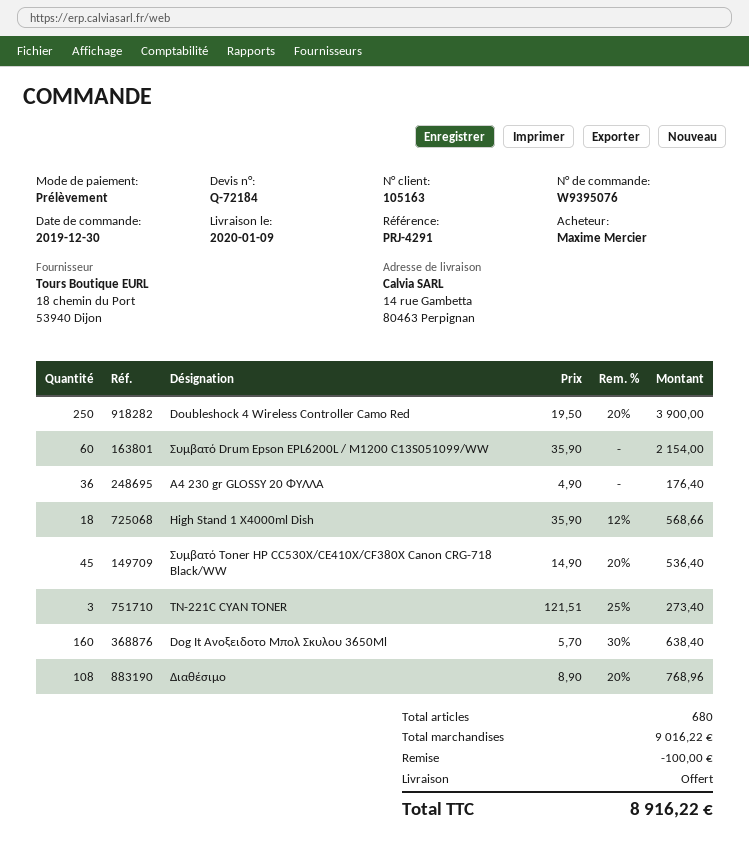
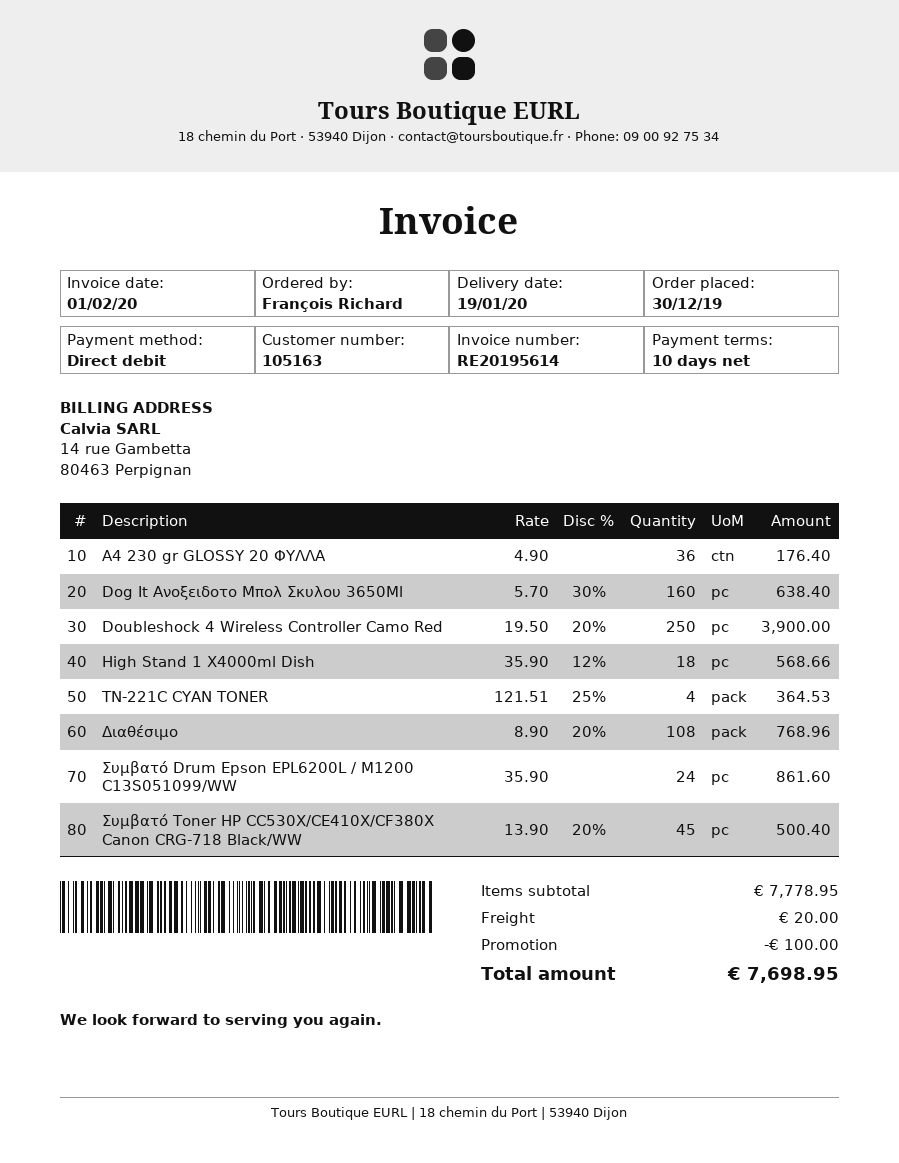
delivery date: 2020-01-09 -> 2020-01-19
ordered by: Maxime Mercier -> François Richard
Συμβατό Drum Epson EPL6200L / M1200 C13S051099/WW: 60 x 35.90 = 2154.00 -> 24 x 35.90 = 861.60
Συμβατό Toner HP CC530X/CE410X/CF380X Canon CRG-718 Black/WW: 45 x 14.90 - 20% = 536.40 -> 45 x 13.90 - 20% = 500.40
TN-221C CYAN TONER: 3 x 121.51 - 25% = 273.40 -> 4 x 121.51 - 25% = 364.53
subtotal: 9016.22 -> 7778.95
shipping: 0.00 -> 20.00
total: 8916.22 -> 7698.95

